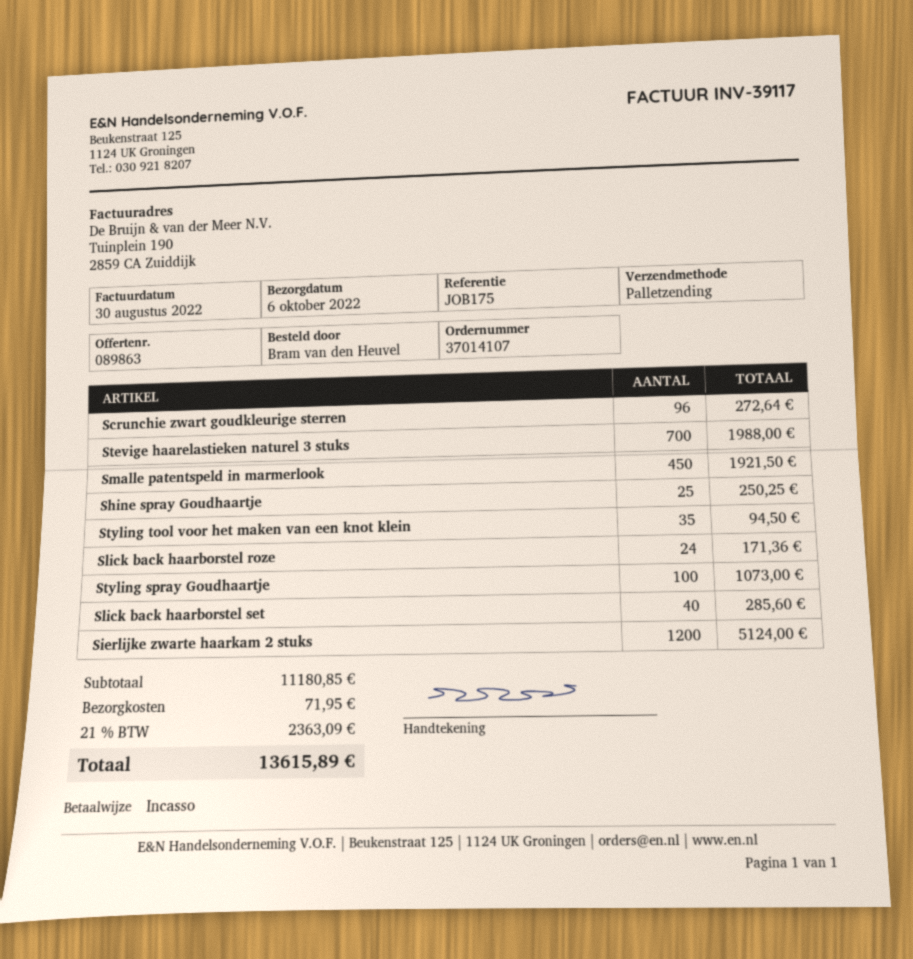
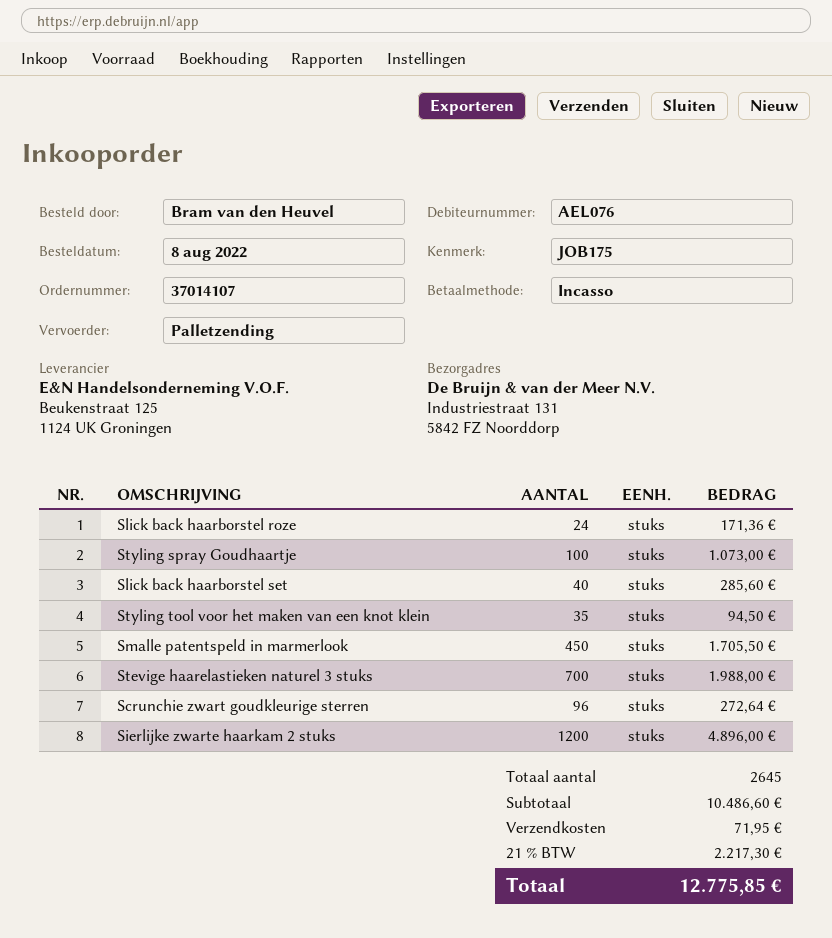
Smalle patentspeld in marmerlook: 450 for 1921.50 -> 450 for 1705.50
Shine spray Goudhaartje: 25 for 250.25 -> none
Sierlijke zwarte haarkam 2 stuks: 1200 for 5124.00 -> 1200 for 4896.00
subtotal: 11180.85 -> 10486.60
tax: 21% = 2363.09 -> 21% = 2217.30
total: 13615.89 -> 12775.85

